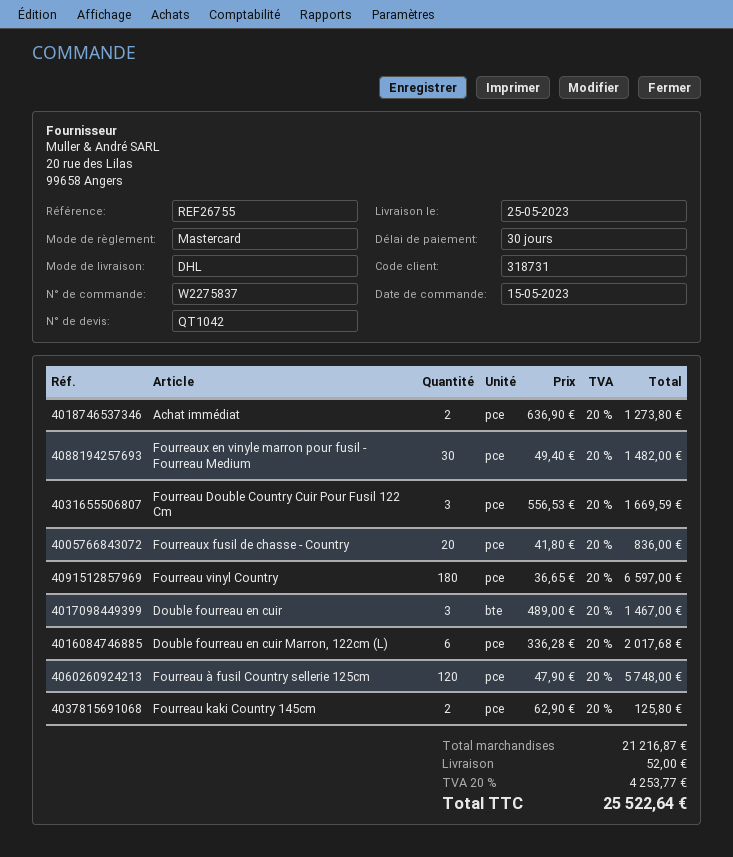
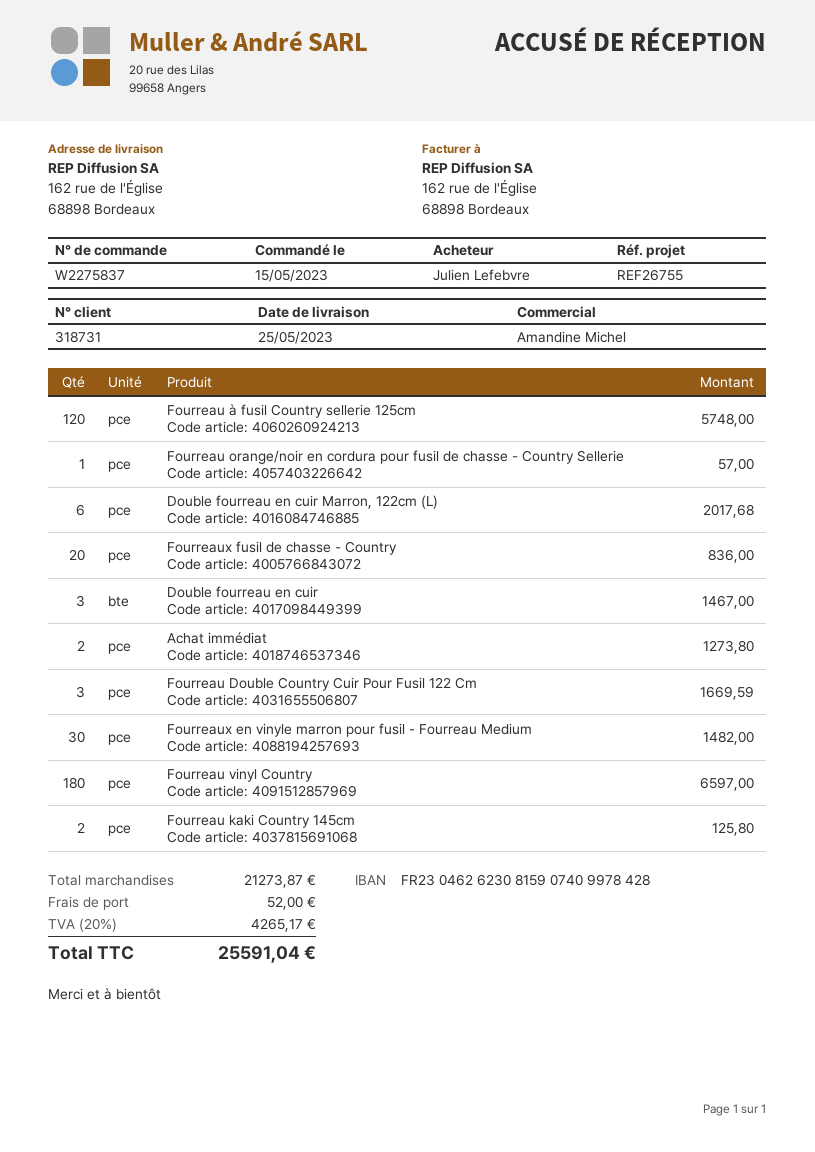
Fourreau orange/noir en cordura pour fusil de chasse - Country Sellerie: none -> 1 for 57.00
subtotal: 21216.87 -> 21273.87
tax: 20% = 4253.77 -> 20% = 4265.17
total: 25522.64 -> 25591.04

